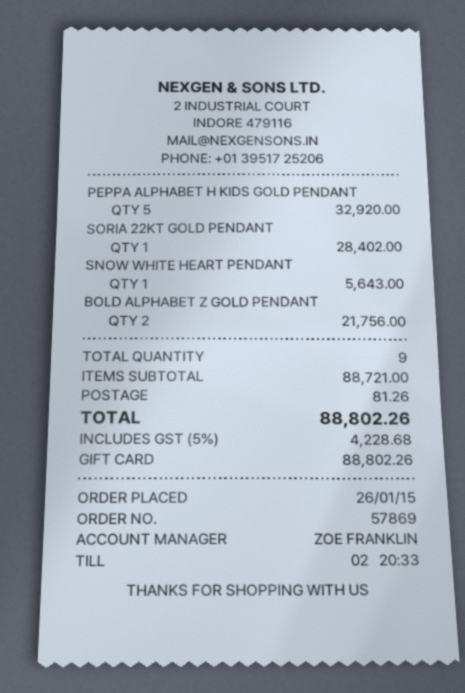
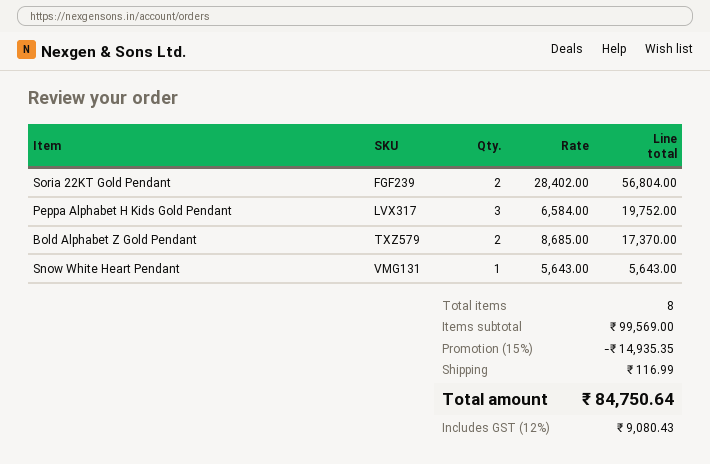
PEPPA ALPHABET H KIDS GOLD PENDANT: 5 for 32920.00 -> 3 for 19752.00
SORIA 22KT GOLD PENDANT: 1 for 28402.00 -> 2 for 56804.00
BOLD ALPHABET Z GOLD PENDANT: 2 for 21756.00 -> 2 for 17370.00
total quantity: 9 -> 8
subtotal: 88721.00 -> 99569.00
discount: none -> 15% = 14935.35
shipping: 81.26 -> 116.99
tax: 5% = 4228.68 -> 12% = 9080.43
total: 88802.26 -> 84750.64

